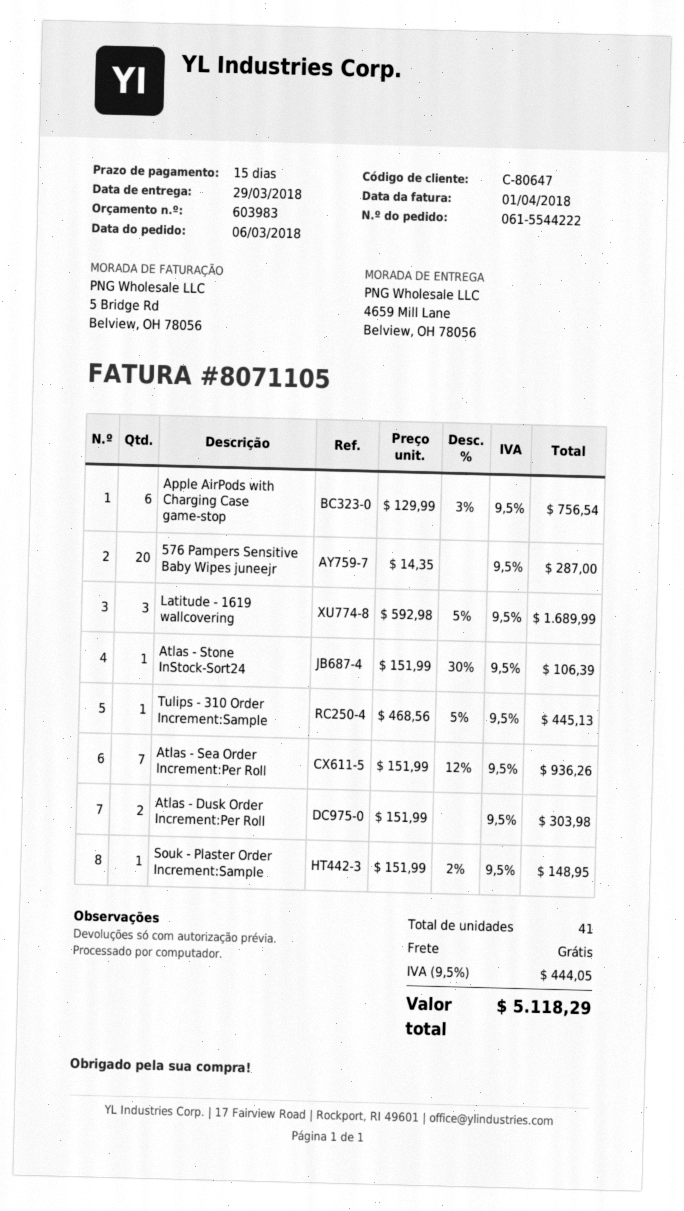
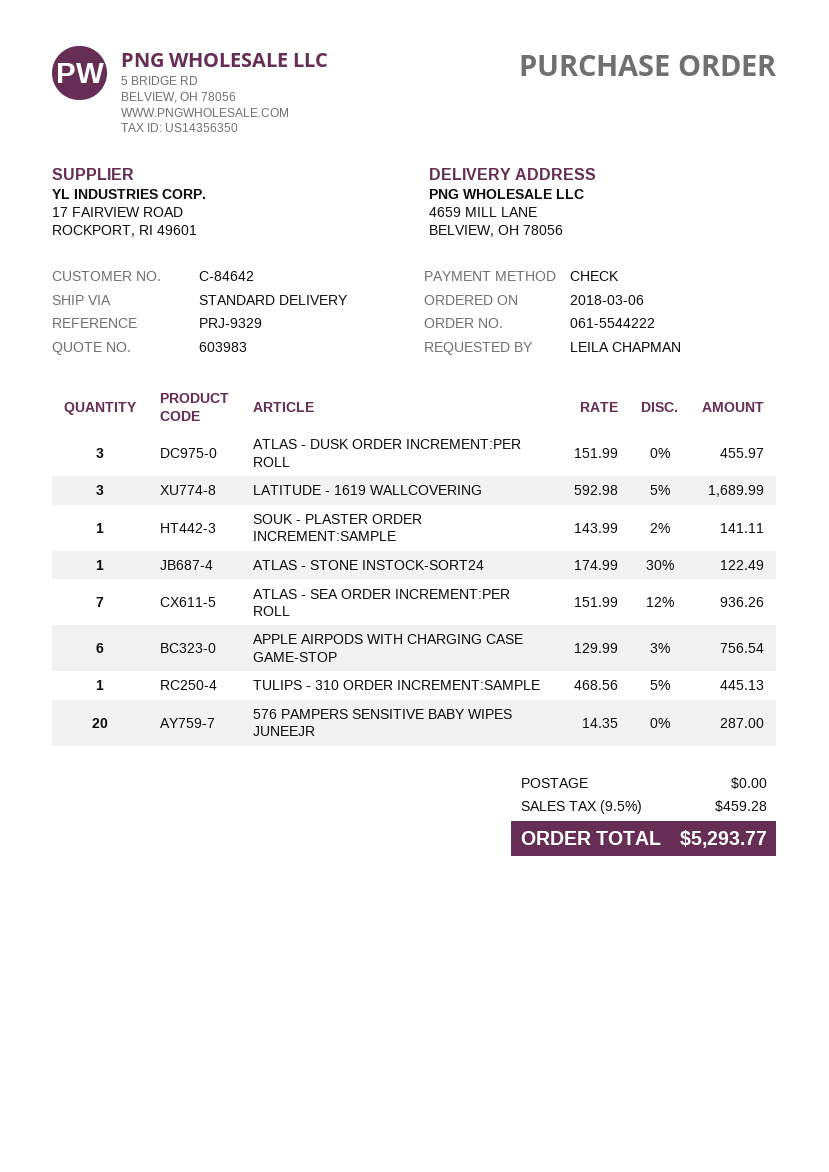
customer number: C-80647 -> C-84642
Atlas - Stone InStock-Sort24: 1 x 151.99 - 30% = 106.39 -> 1 x 174.99 - 30% = 122.49
Atlas - Dusk Order Increment:Per Roll: 2 x 151.99 = 303.98 -> 3 x 151.99 = 455.97
Souk - Plaster Order Increment:Sample: 1 x 151.99 - 2% = 148.95 -> 1 x 143.99 - 2% = 141.11
tax: 9.5% = 444.05 -> 9.5% = 459.28
total: 5118.29 -> 5293.77

